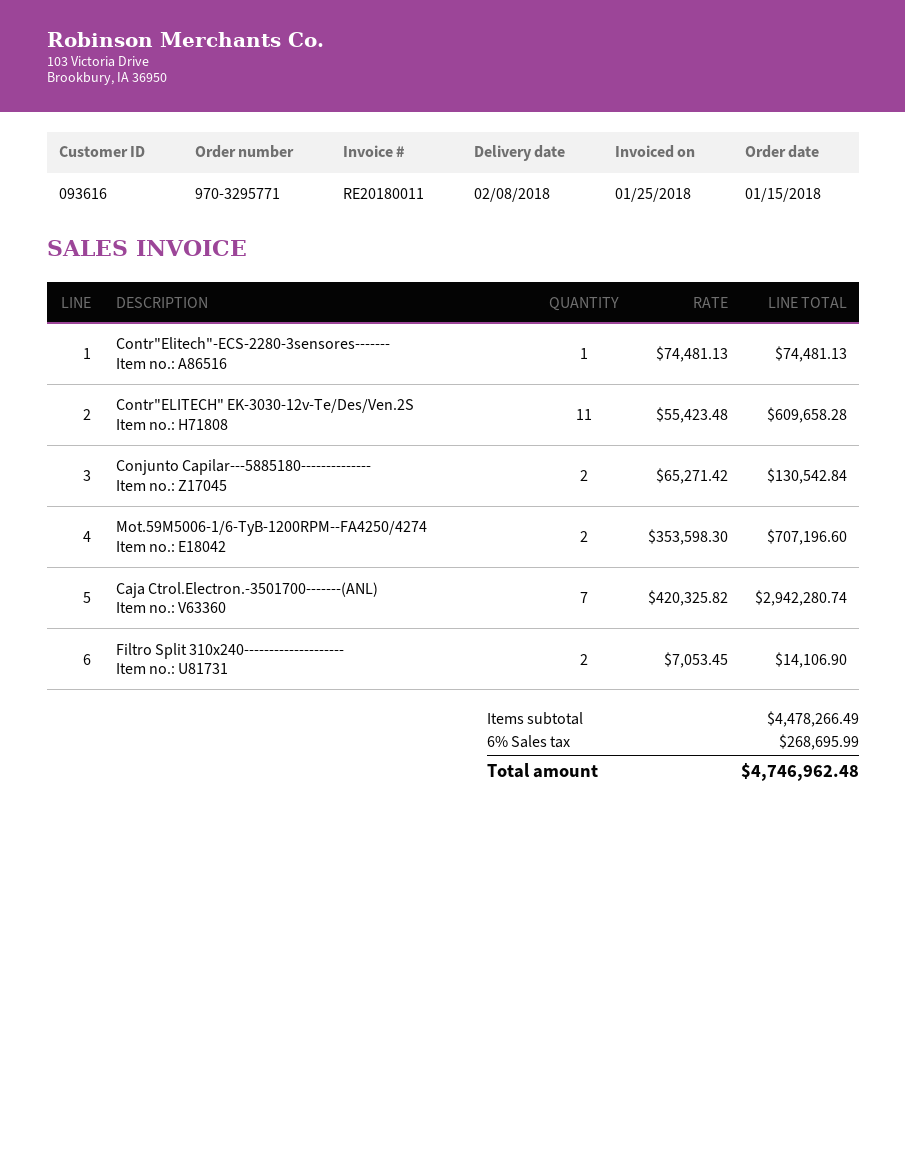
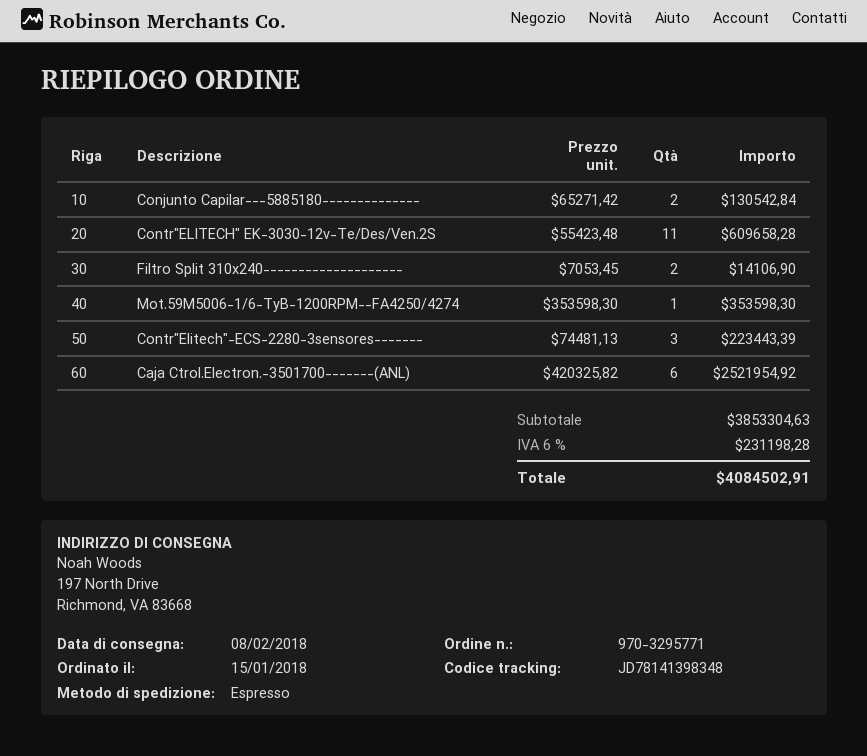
Contr"Elitech"-ECS-2280-3sensores-------: 1 x 74481.13 = 74481.13 -> 3 x 74481.13 = 223443.39
Mot.59M5006-1/6-TyB-1200RPM--FA4250/4274: 2 x 353598.30 = 707196.60 -> 1 x 353598.30 = 353598.30
Caja Ctrol.Electron.-3501700-------(ANL): 7 x 420325.82 = 2942280.74 -> 6 x 420325.82 = 2521954.92
subtotal: 4478266.49 -> 3853304.63
tax: 6% = 268695.99 -> 6% = 231198.28
total: 4746962.48 -> 4084502.91

